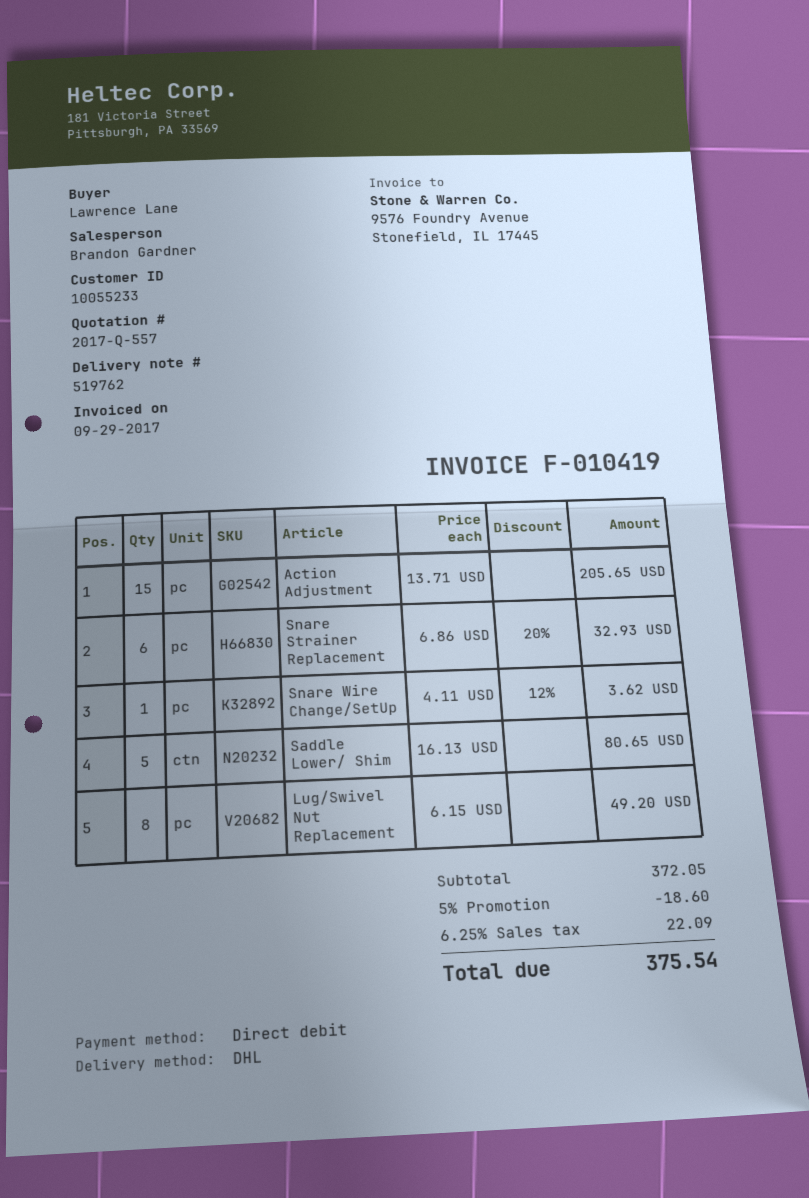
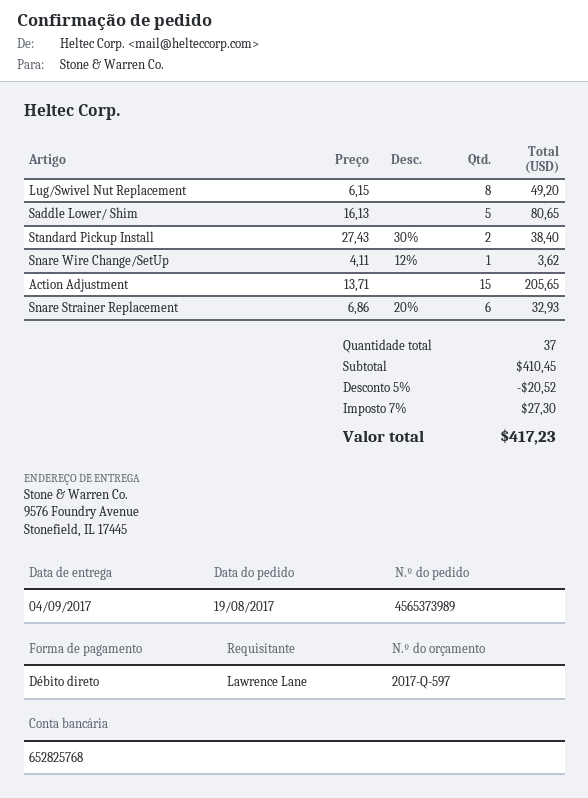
quote number: 2017-Q-557 -> 2017-Q-597
Standard Pickup Install: none -> 2 x 27.43 - 30% = 38.40
subtotal: 372.05 -> 410.45
discount: 5% = 18.60 -> 5% = 20.52
tax: 6.25% = 22.09 -> 7% = 27.30
total: 375.54 -> 417.23

